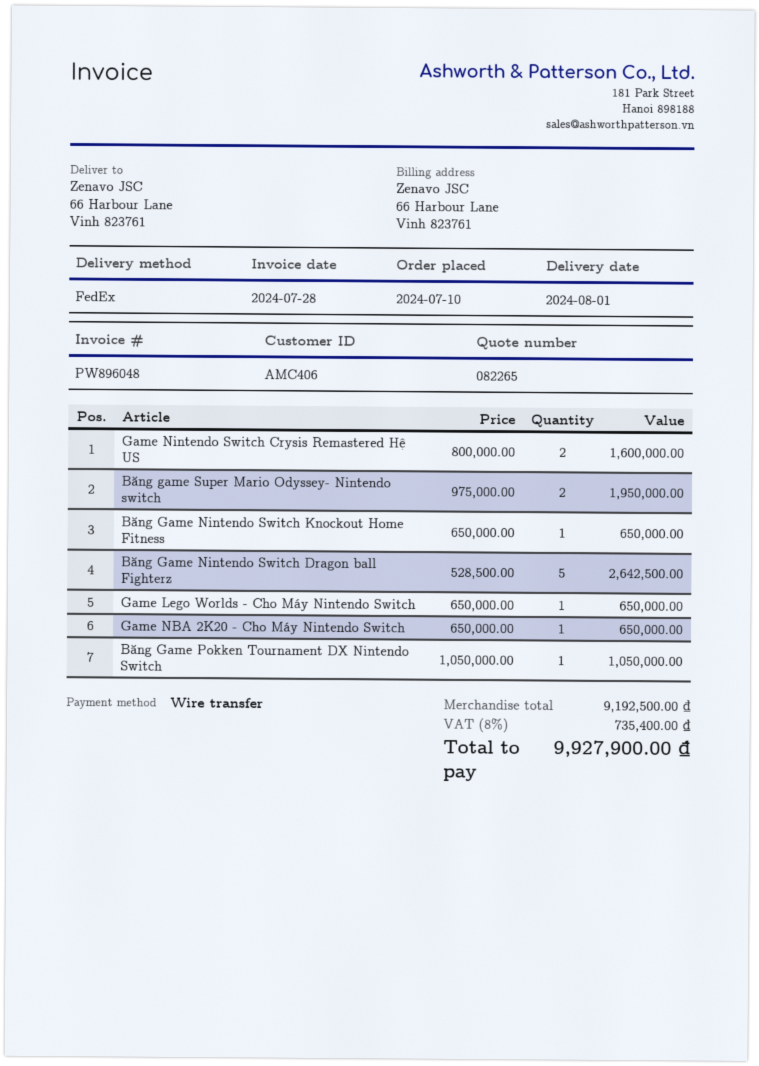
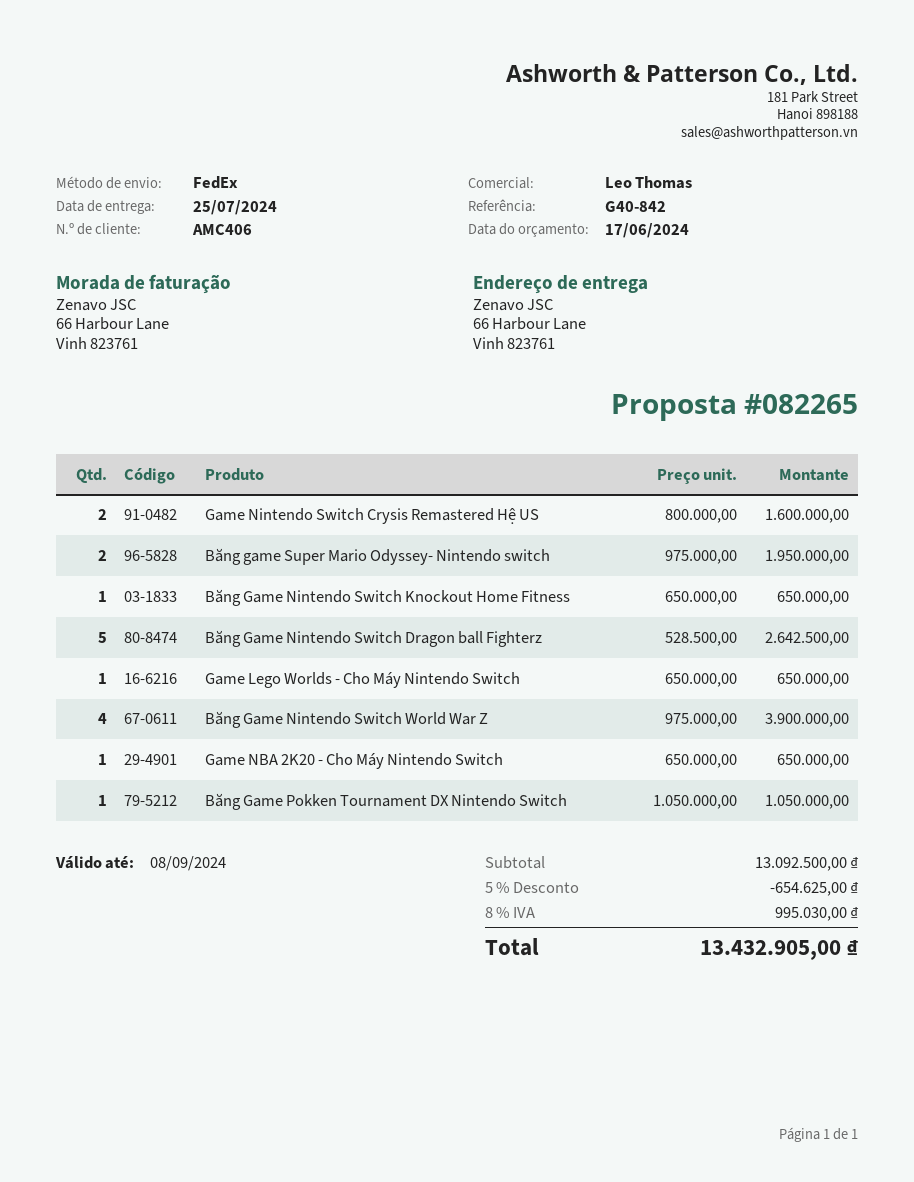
delivery date: 2024-08-01 -> 2024-07-25
Băng Game Nintendo Switch World War Z: none -> 4 x 975000.00 = 3900000.00
subtotal: 9192500.00 -> 13092500.00
discount: none -> 5% = 654625.00
tax: 8% = 735400.00 -> 8% = 995030.00
total: 9927900.00 -> 13432905.00

